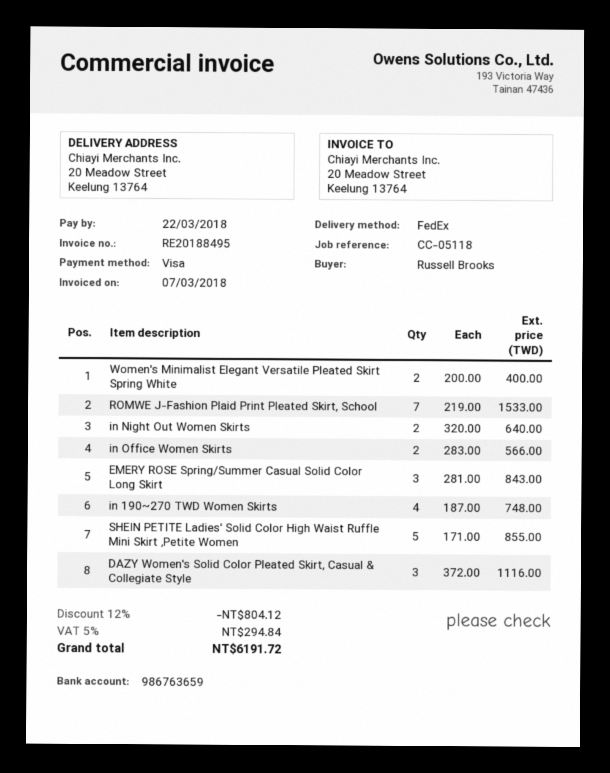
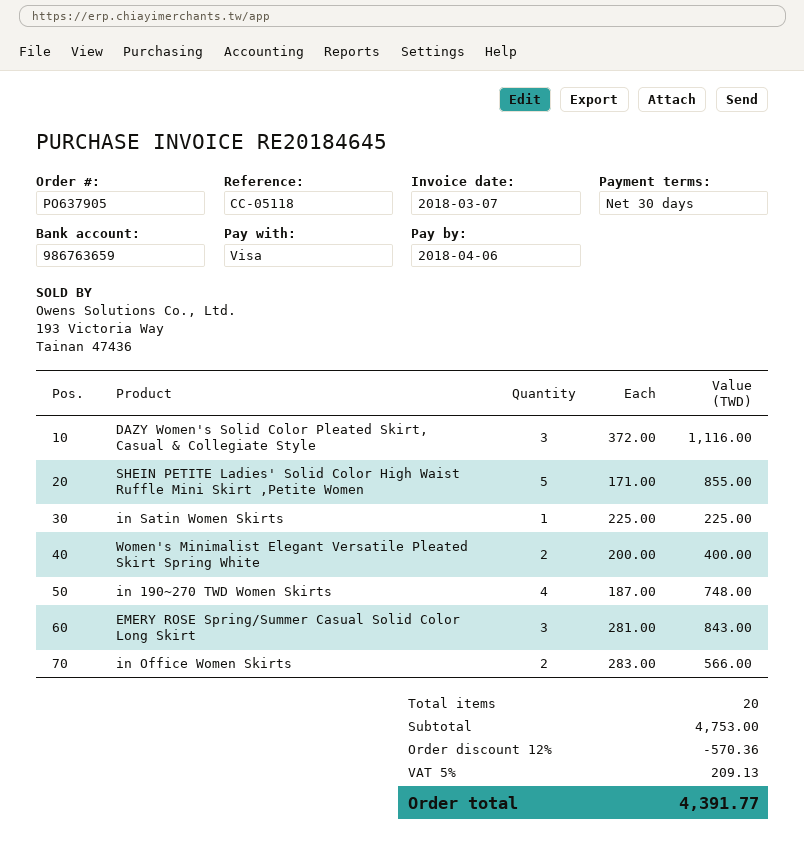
invoice number: RE20188495 -> RE20184645
due date: 2018-03-22 -> 2018-04-06
ROMWE J-Fashion Plaid Print Pleated Skirt, School: 7 x 219.00 = 1533.00 -> none
in Night Out Women Skirts: 2 x 320.00 = 640.00 -> none
in Satin Women Skirts: none -> 1 x 225.00 = 225.00
discount: 12% = 804.12 -> 12% = 570.36
tax: 5% = 294.84 -> 5% = 209.13
total: 6191.72 -> 4391.77

